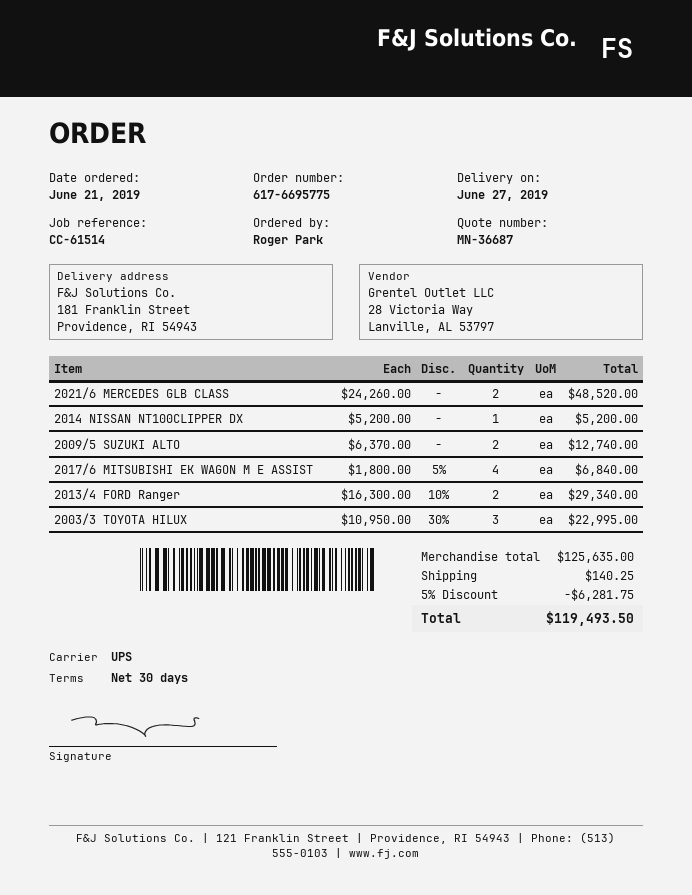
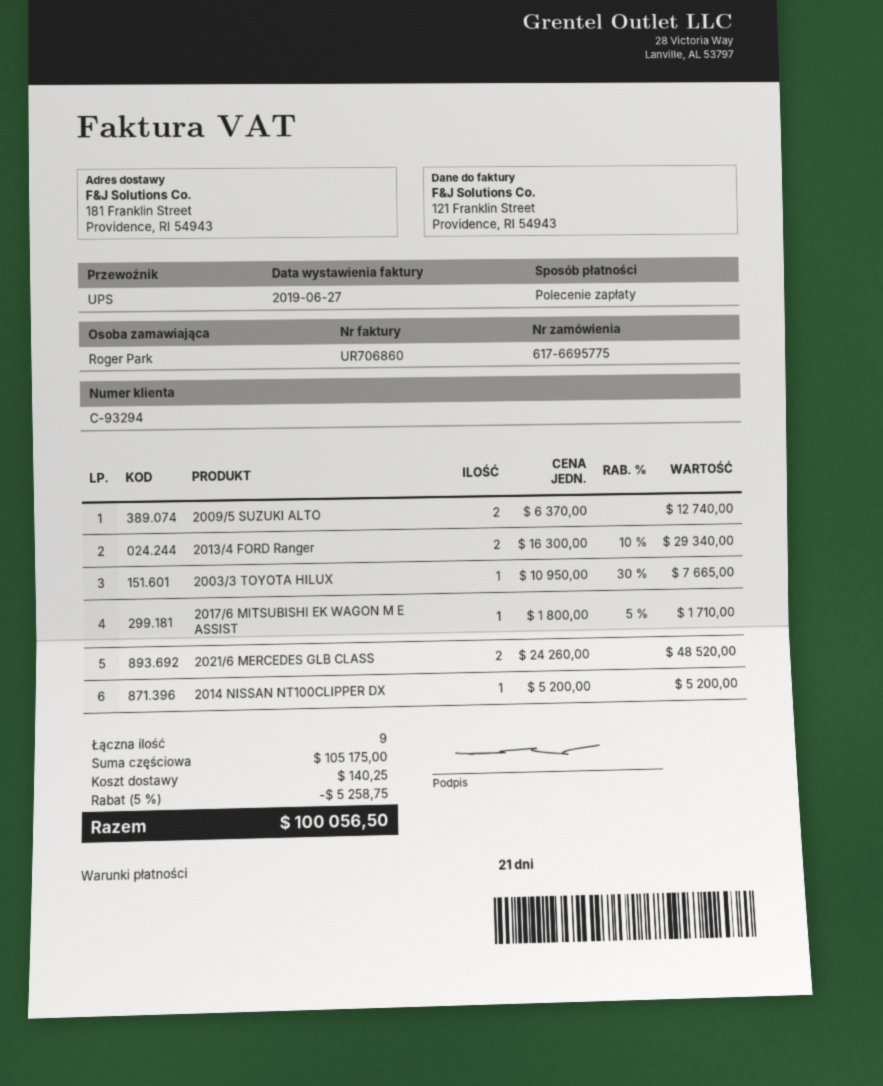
payment terms: 30 days -> 21 days
2017/6 MITSUBISHI EK WAGON M E ASSIST: 4 x 1800.00 - 5% = 6840.00 -> 1 x 1800.00 - 5% = 1710.00
2003/3 TOYOTA HILUX: 3 x 10950.00 - 30% = 22995.00 -> 1 x 10950.00 - 30% = 7665.00
subtotal: 125635.00 -> 105175.00
discount: 5% = 6281.75 -> 5% = 5258.75
total: 119493.50 -> 100056.50

